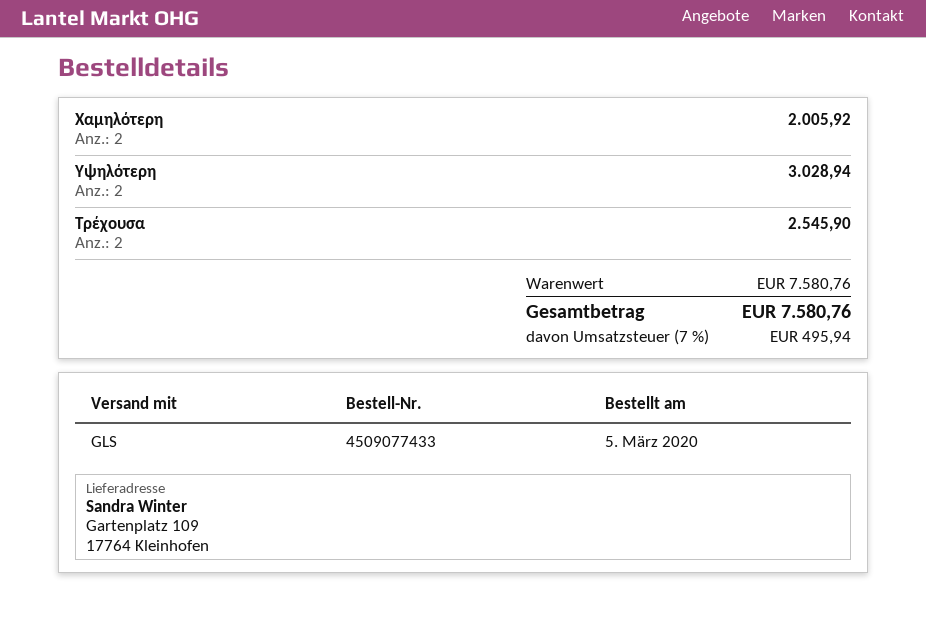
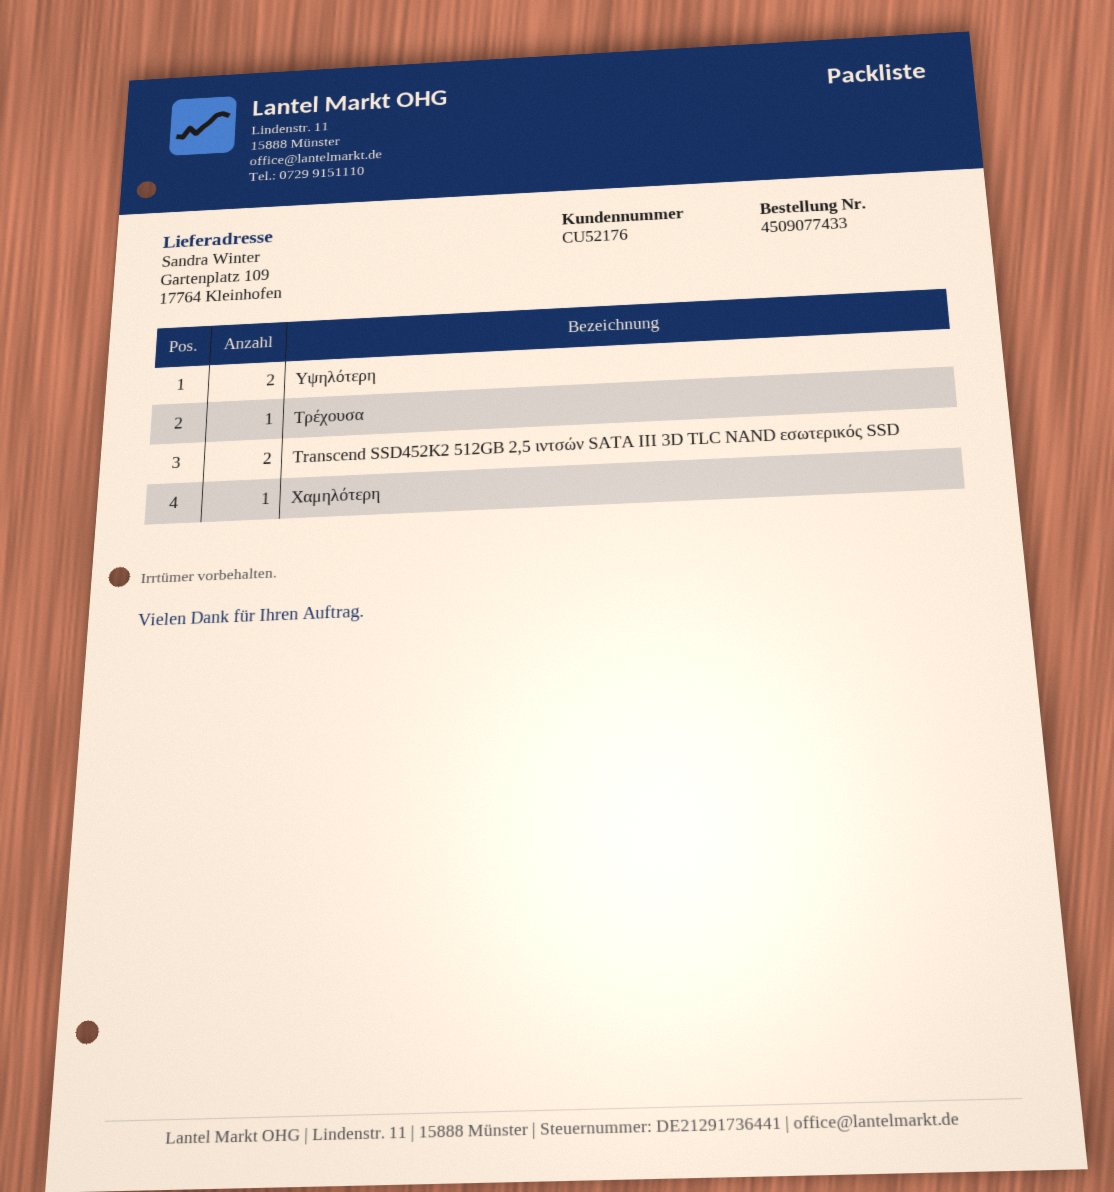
Χαμηλότερη: 2 -> 1
Τρέχουσα: 2 -> 1
Transcend SSD452K2 512GB 2,5 ιντσών SATA III 3D TLC NAND εσωτερικός SSD: none -> 2

